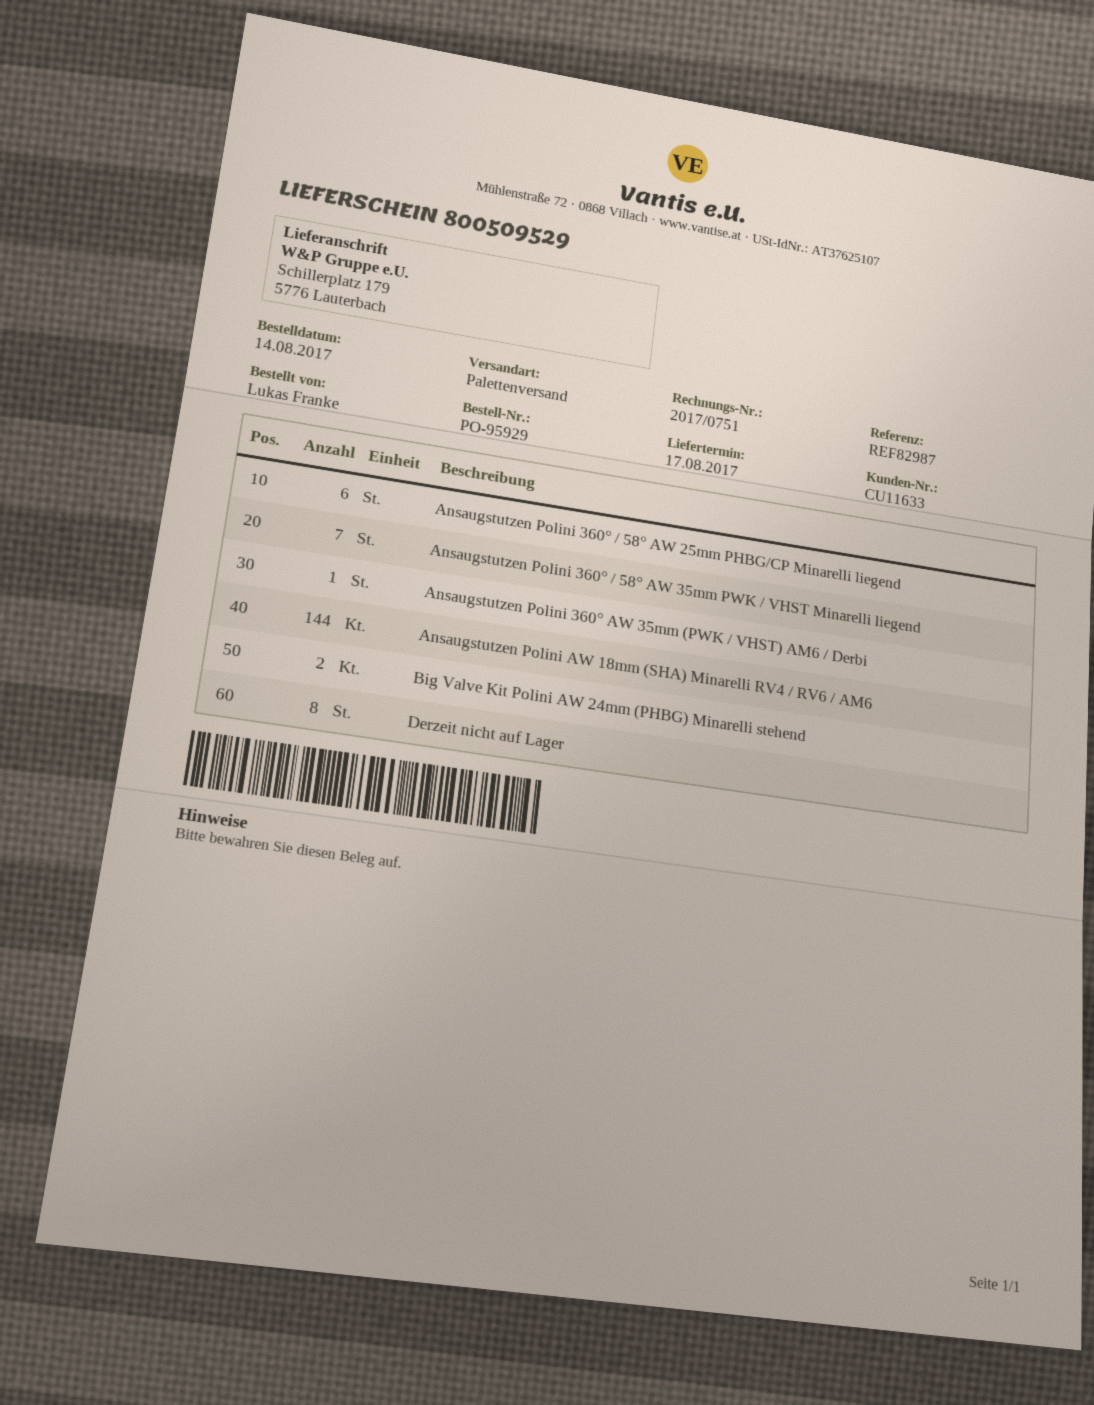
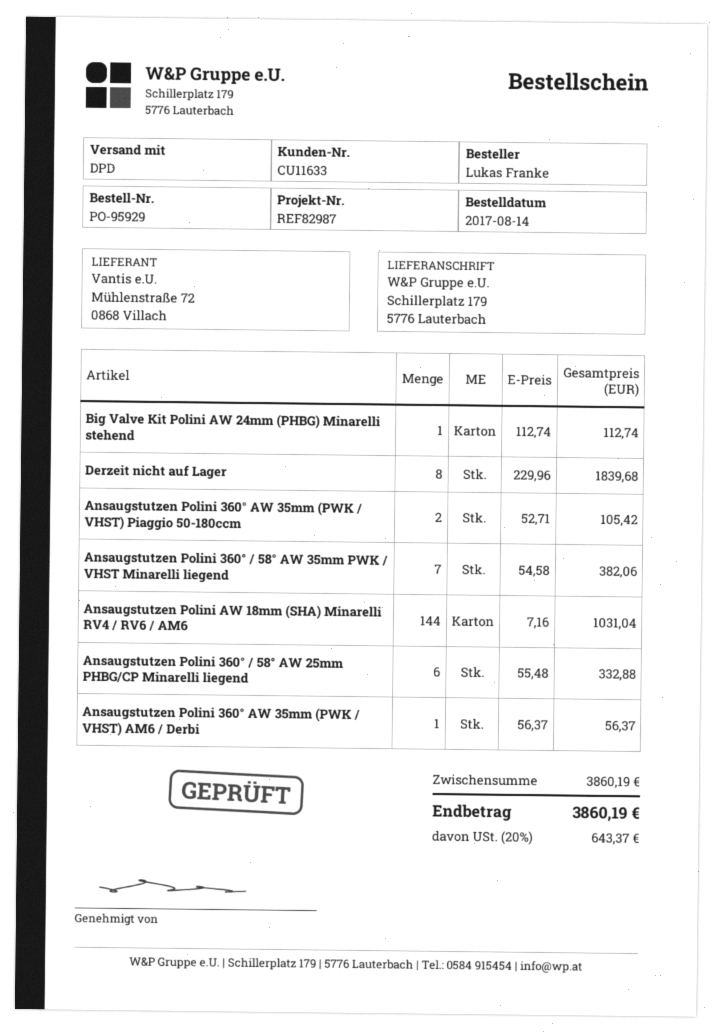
shipping method: pallet freight -> DPD
Big Valve Kit Polini AW 24mm (PHBG) Minarelli stehend: 2 -> 1
Ansaugstutzen Polini 360° AW 35mm (PWK / VHST) Piaggio 50-180ccm: none -> 2

